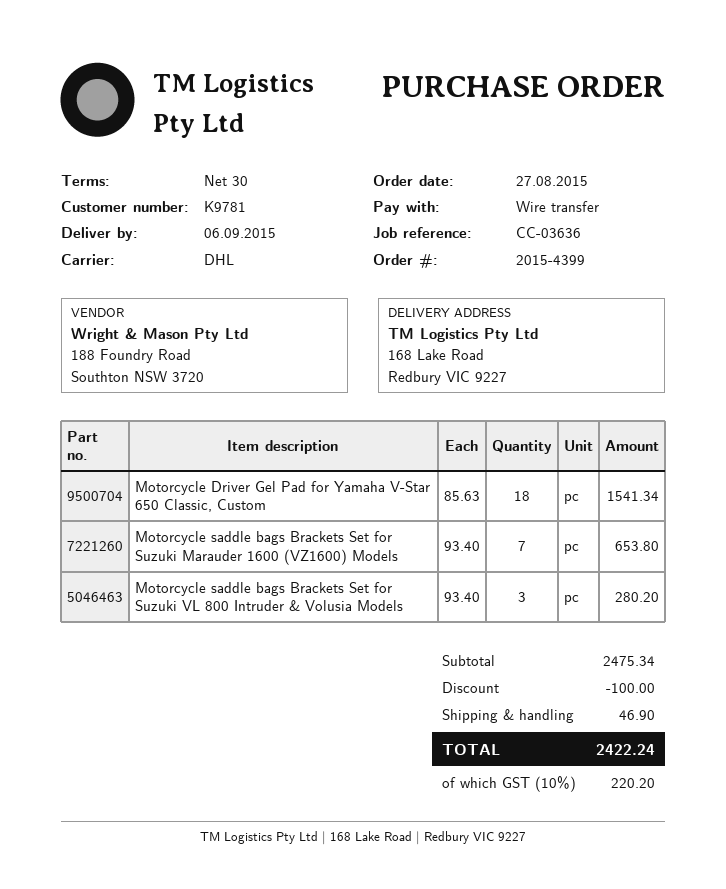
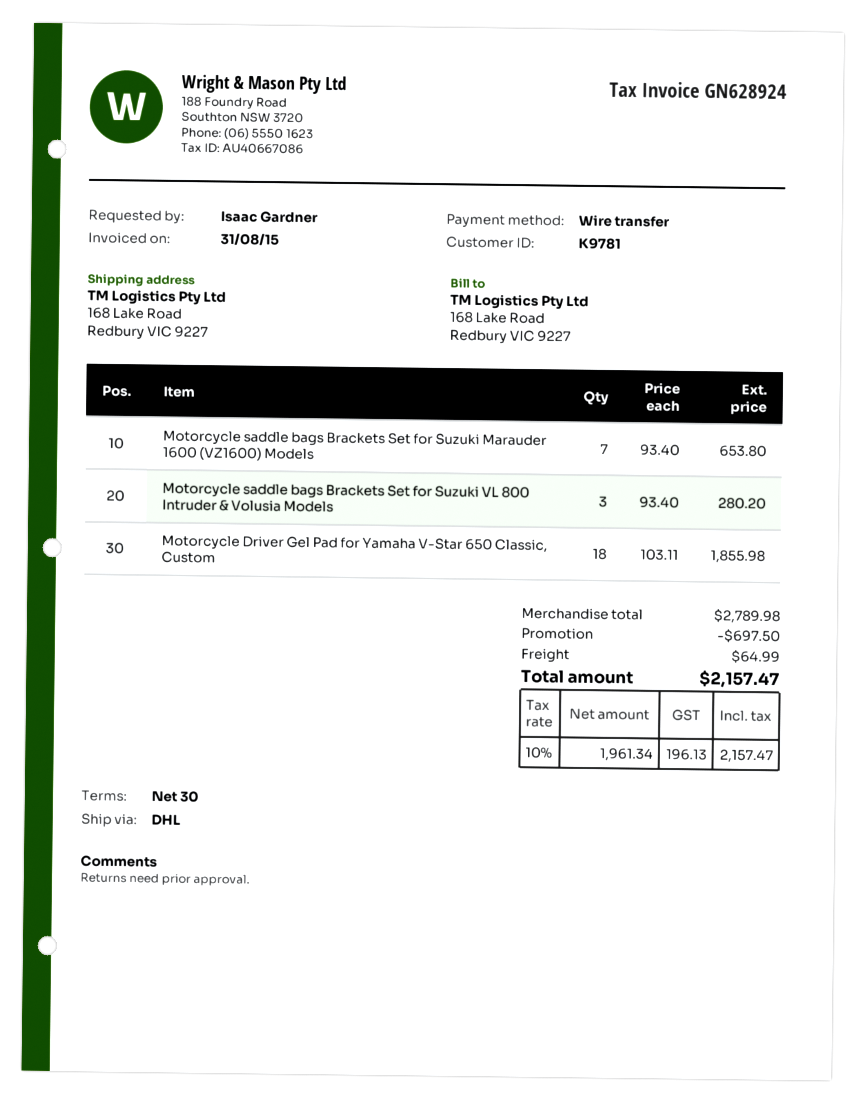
Motorcycle Driver Gel Pad for Yamaha V-Star 650 Classic, Custom: 18 x 85.63 = 1541.34 -> 18 x 103.11 = 1855.98
subtotal: 2475.34 -> 2789.98
discount: 100.00 -> 697.50
shipping: 46.90 -> 64.99
tax: 10% = 220.20 -> 10% = 196.13
total: 2422.24 -> 2157.47

